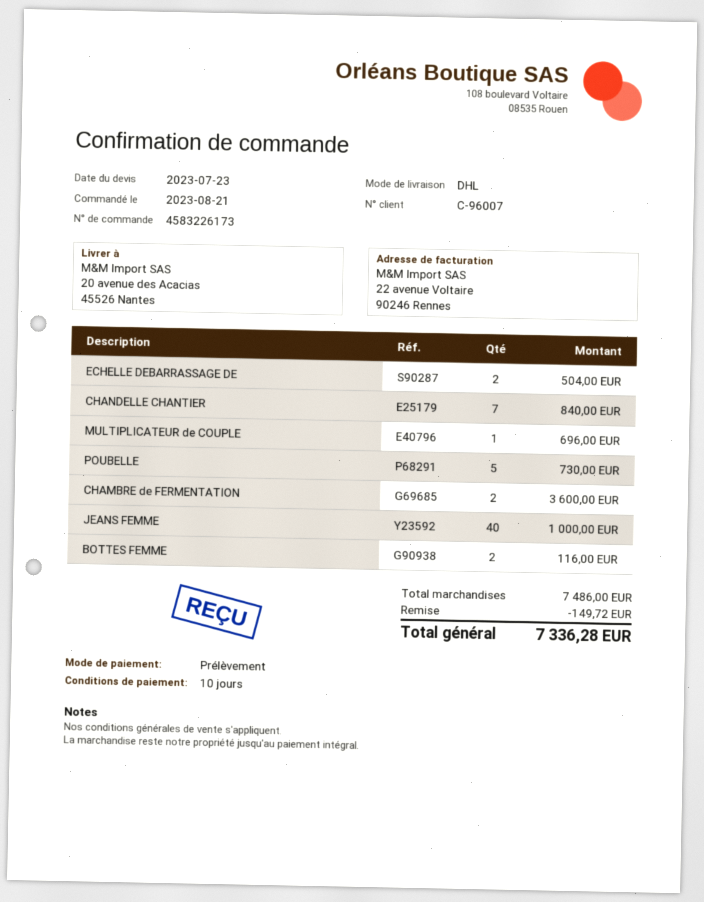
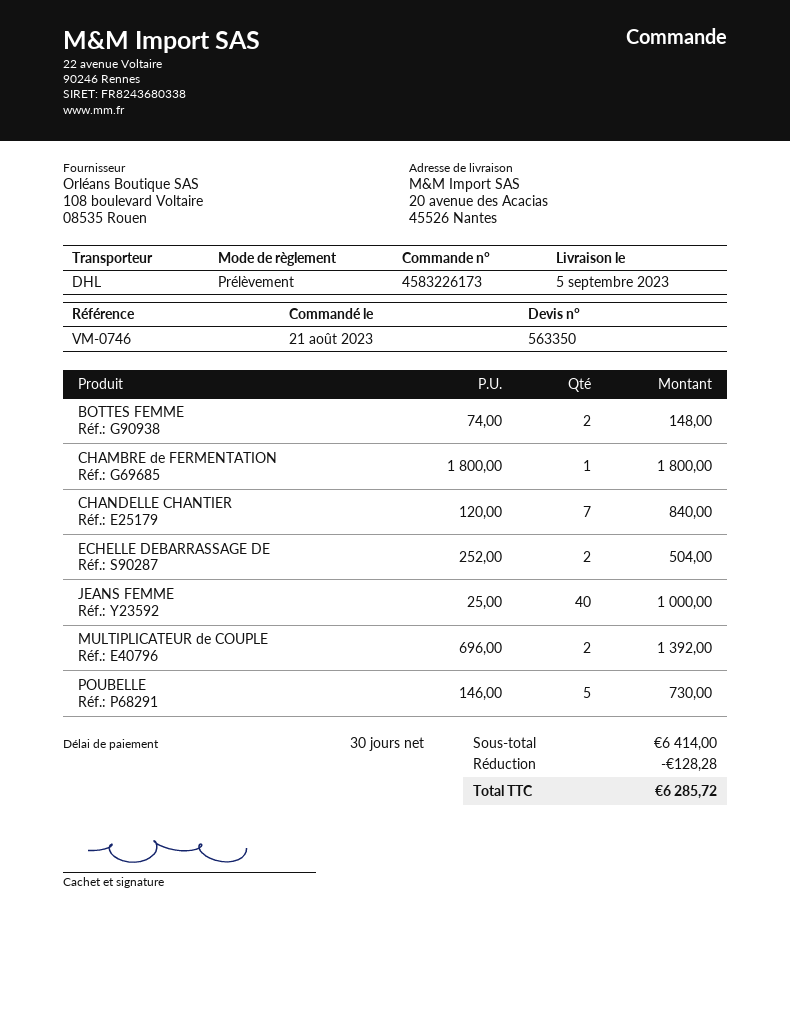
payment terms: 10 days -> 30 days
MULTIPLICATEUR de COUPLE: 1 for 696.00 -> 2 for 1392.00
CHAMBRE de FERMENTATION: 2 for 3600.00 -> 1 for 1800.00
BOTTES FEMME: 2 for 116.00 -> 2 for 148.00
subtotal: 7486.00 -> 6414.00
discount: 149.72 -> 128.28
total: 7336.28 -> 6285.72

